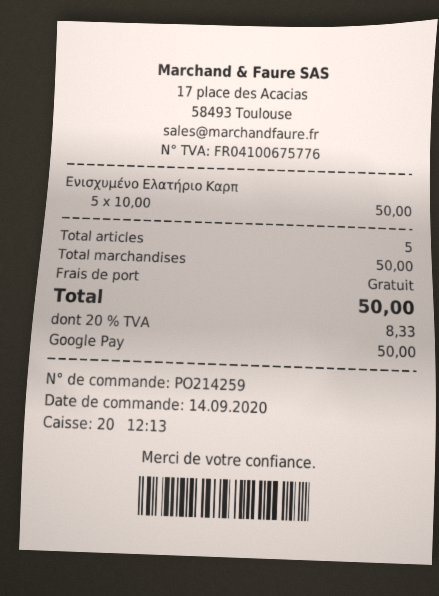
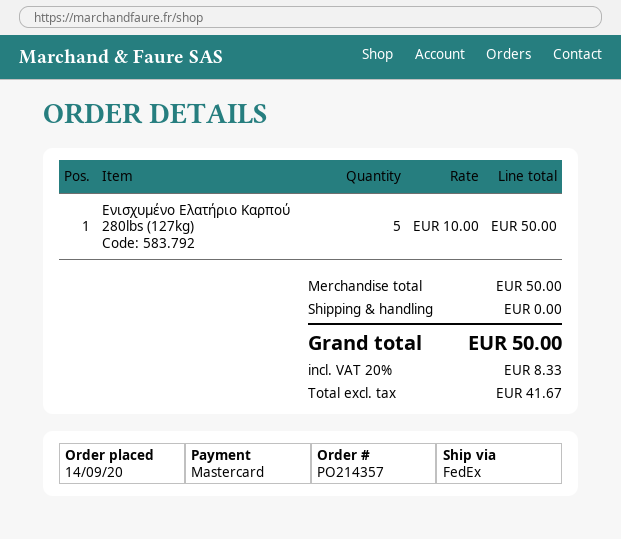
order number: PO214259 -> PO214357
payment method: Google Pay -> Mastercard

